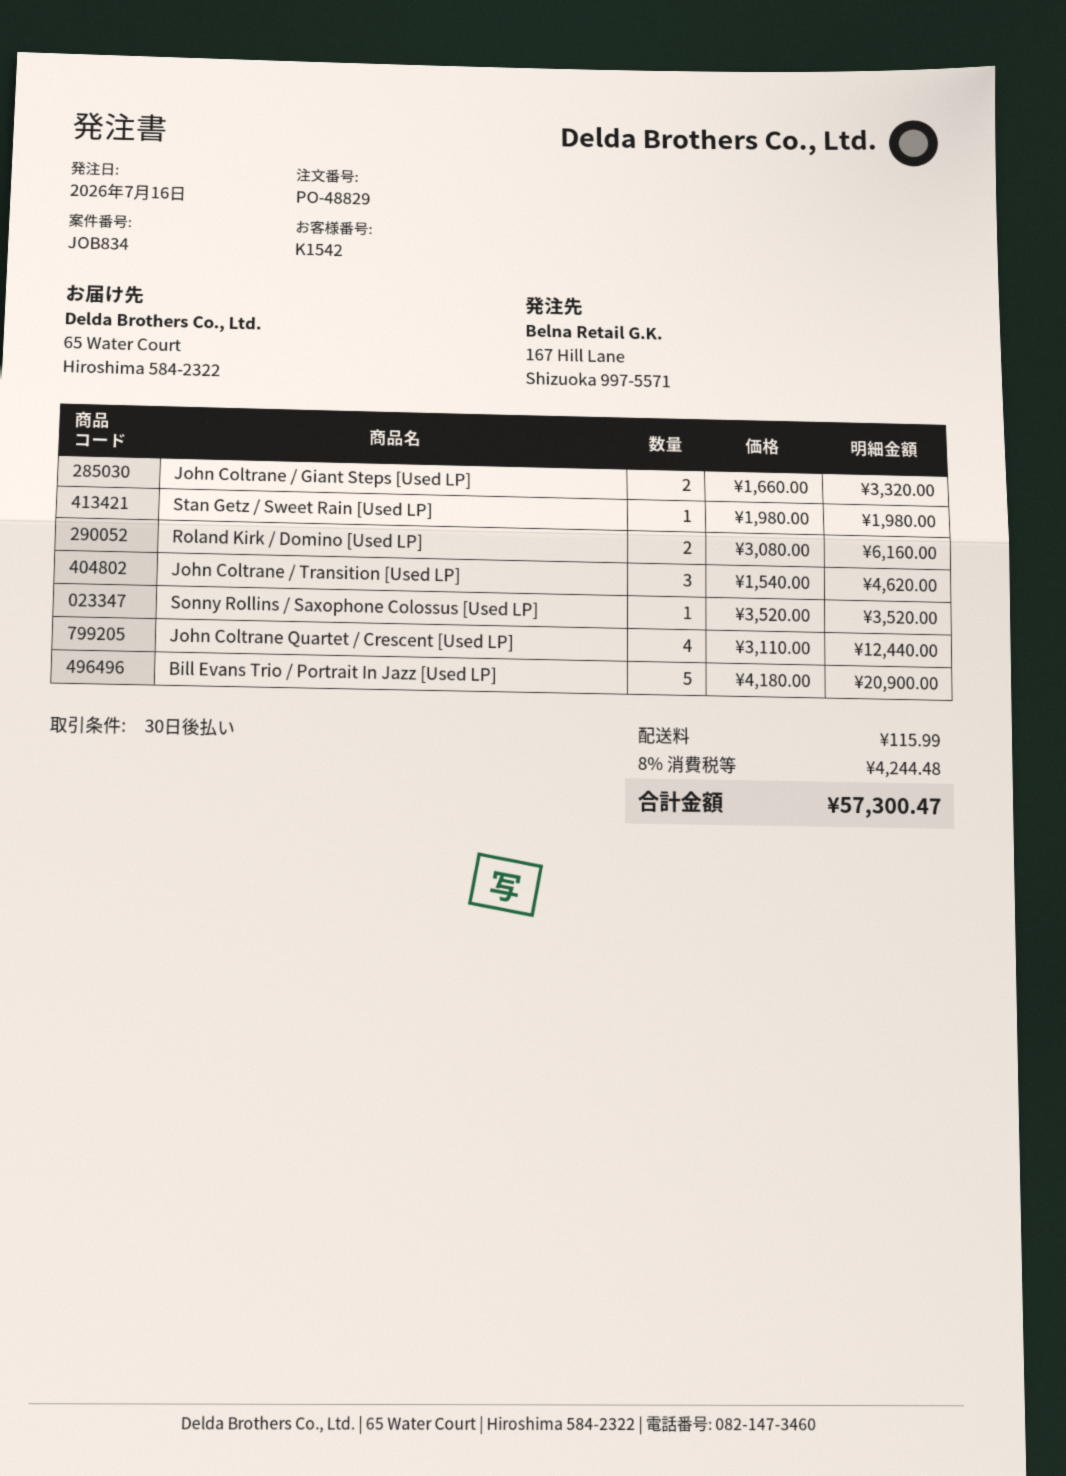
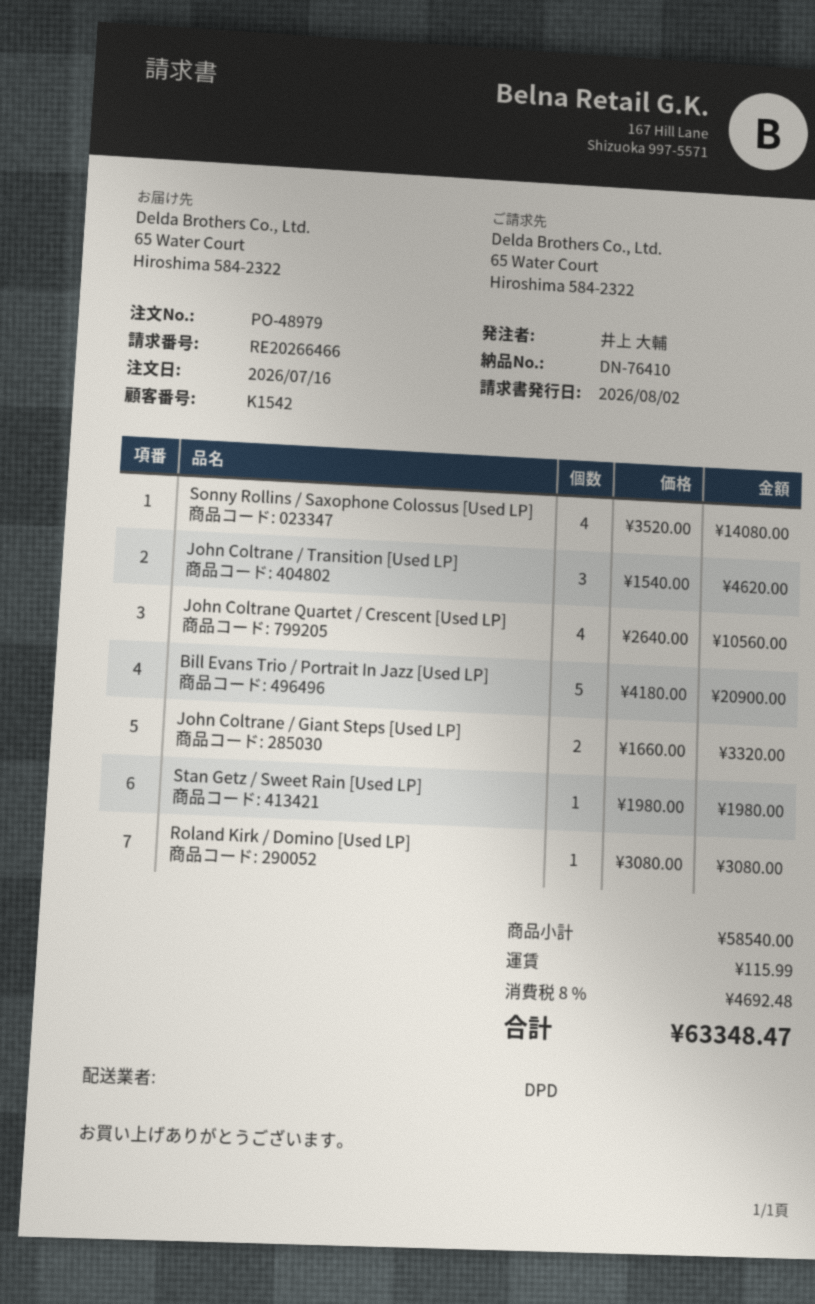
order number: PO-48829 -> PO-48979
Roland Kirk / Domino [Used LP]: 2 x 3080.00 = 6160.00 -> 1 x 3080.00 = 3080.00
Sonny Rollins / Saxophone Colossus [Used LP]: 1 x 3520.00 = 3520.00 -> 4 x 3520.00 = 14080.00
John Coltrane Quartet / Crescent [Used LP]: 4 x 3110.00 = 12440.00 -> 4 x 2640.00 = 10560.00
tax: 8% = 4244.48 -> 8% = 4692.48
total: 57300.47 -> 63348.47

